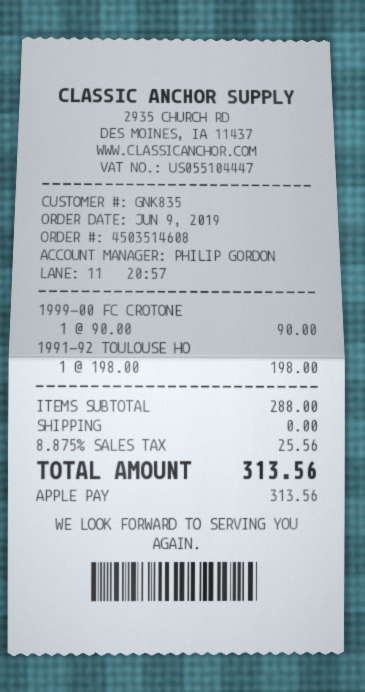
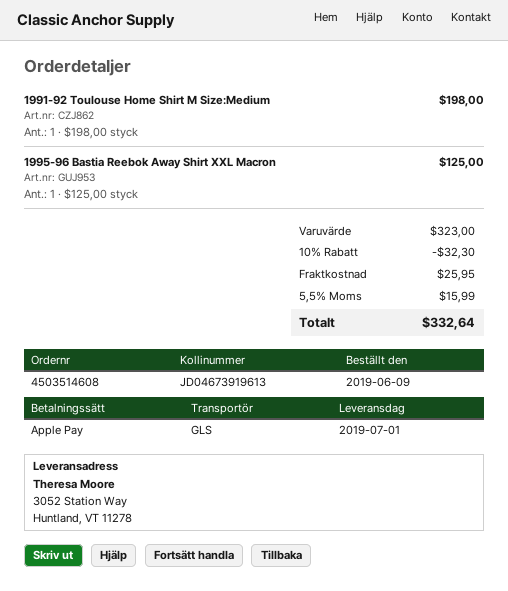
1999-00 FC CROTONE: 1 x 90.00 = 90.00 -> none
1995-96 Bastia Reebok Away Shirt XXL Macron: none -> 1 x 125.00 = 125.00
subtotal: 288.00 -> 323.00
discount: none -> 10% = 32.30
shipping: 0.00 -> 25.95
tax: 8.875% = 25.56 -> 5.5% = 15.99
total: 313.56 -> 332.64

